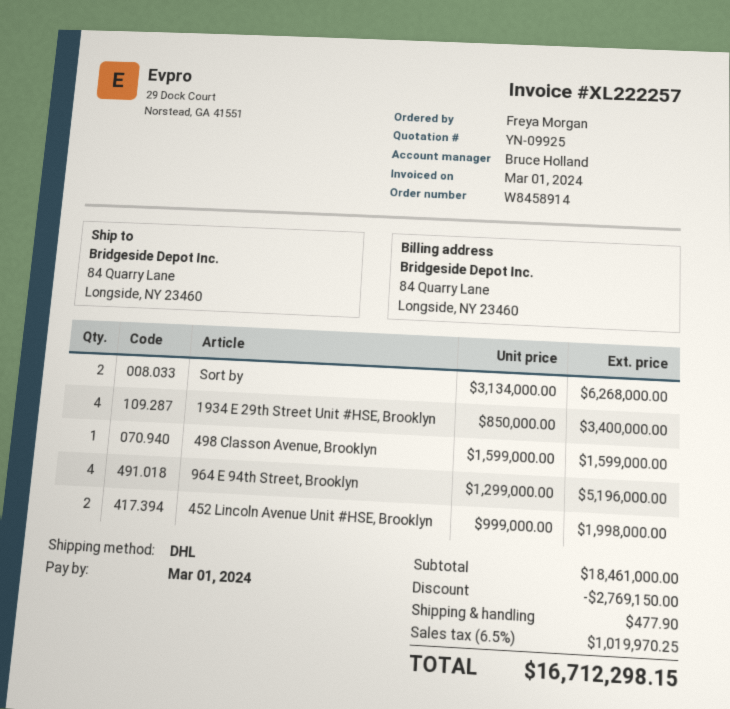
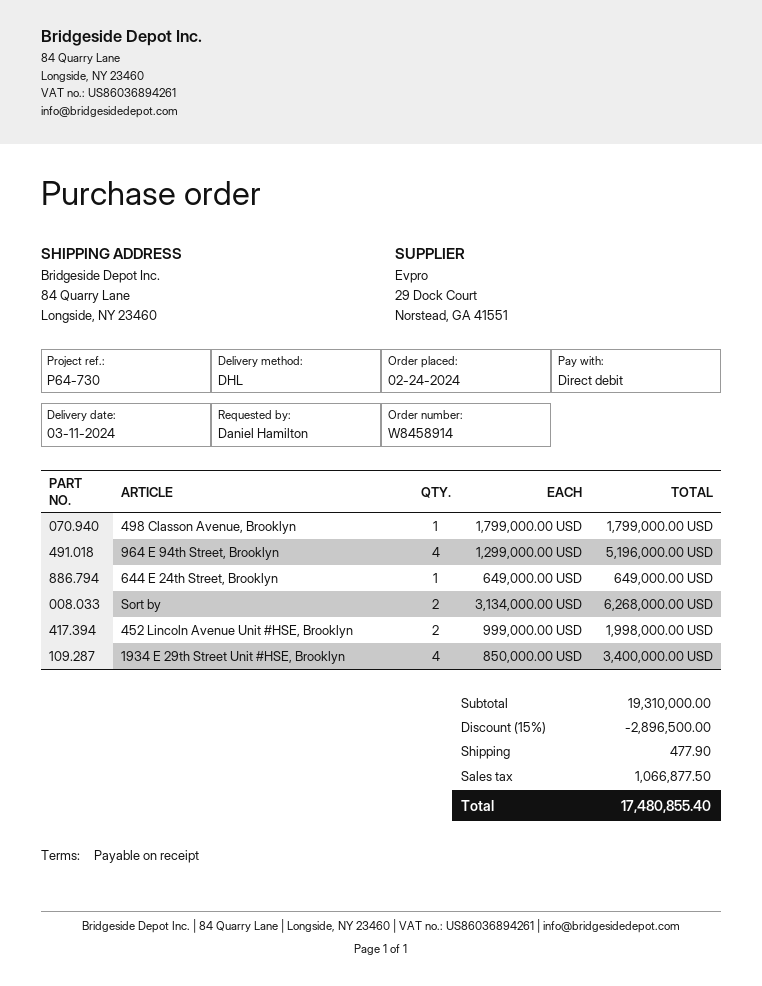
ordered by: Freya Morgan -> Daniel Hamilton
498 Classon Avenue, Brooklyn: 1 x 1599000.00 = 1599000.00 -> 1 x 1799000.00 = 1799000.00
644 E 24th Street, Brooklyn: none -> 1 x 649000.00 = 649000.00
subtotal: 18461000.00 -> 19310000.00
discount: 2769150.00 -> 2896500.00
tax: 1019970.25 -> 1066877.50
total: 16712298.15 -> 17480855.40

